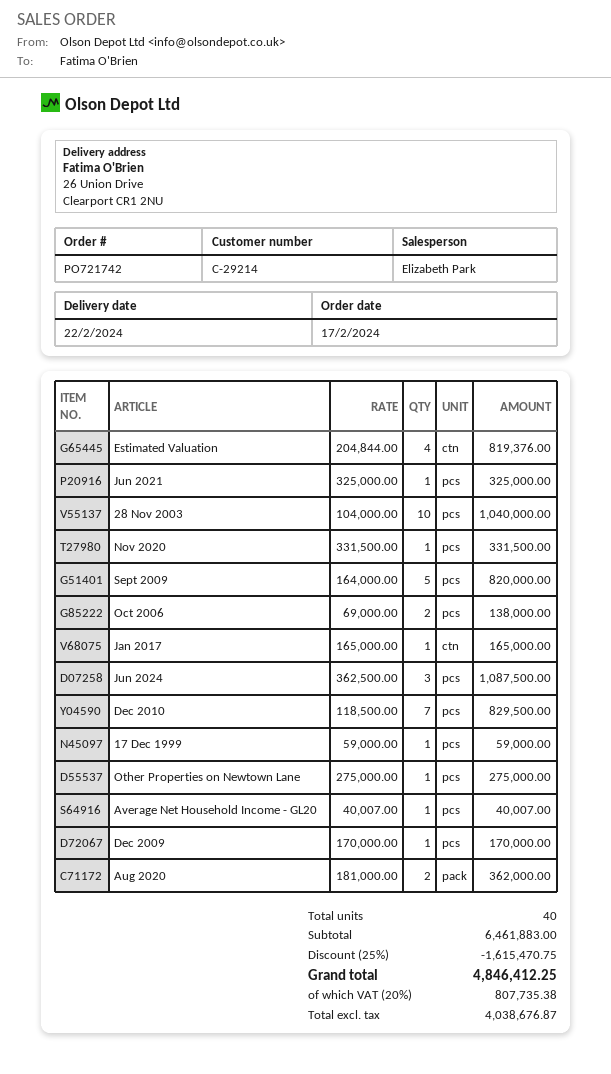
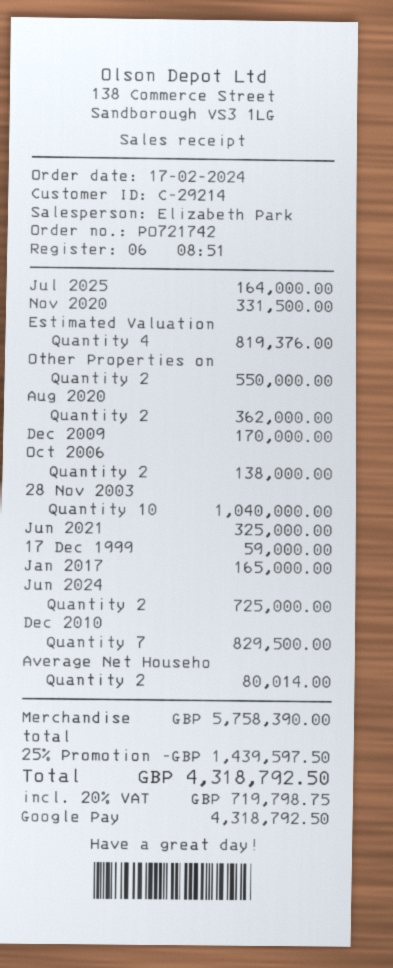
Sept 2009: 5 for 820000.00 -> none
Jun 2024: 3 for 1087500.00 -> 2 for 725000.00
Other Properties on Newtown Lane: 1 for 275000.00 -> 2 for 550000.00
Average Net Household Income - GL20: 1 for 40007.00 -> 2 for 80014.00
Jul 2025: none -> 1 for 164000.00
subtotal: 6461883.00 -> 5758390.00
discount: 25% = 1615470.75 -> 25% = 1439597.50
tax: 20% = 807735.38 -> 20% = 719798.75
total: 4846412.25 -> 4318792.50

